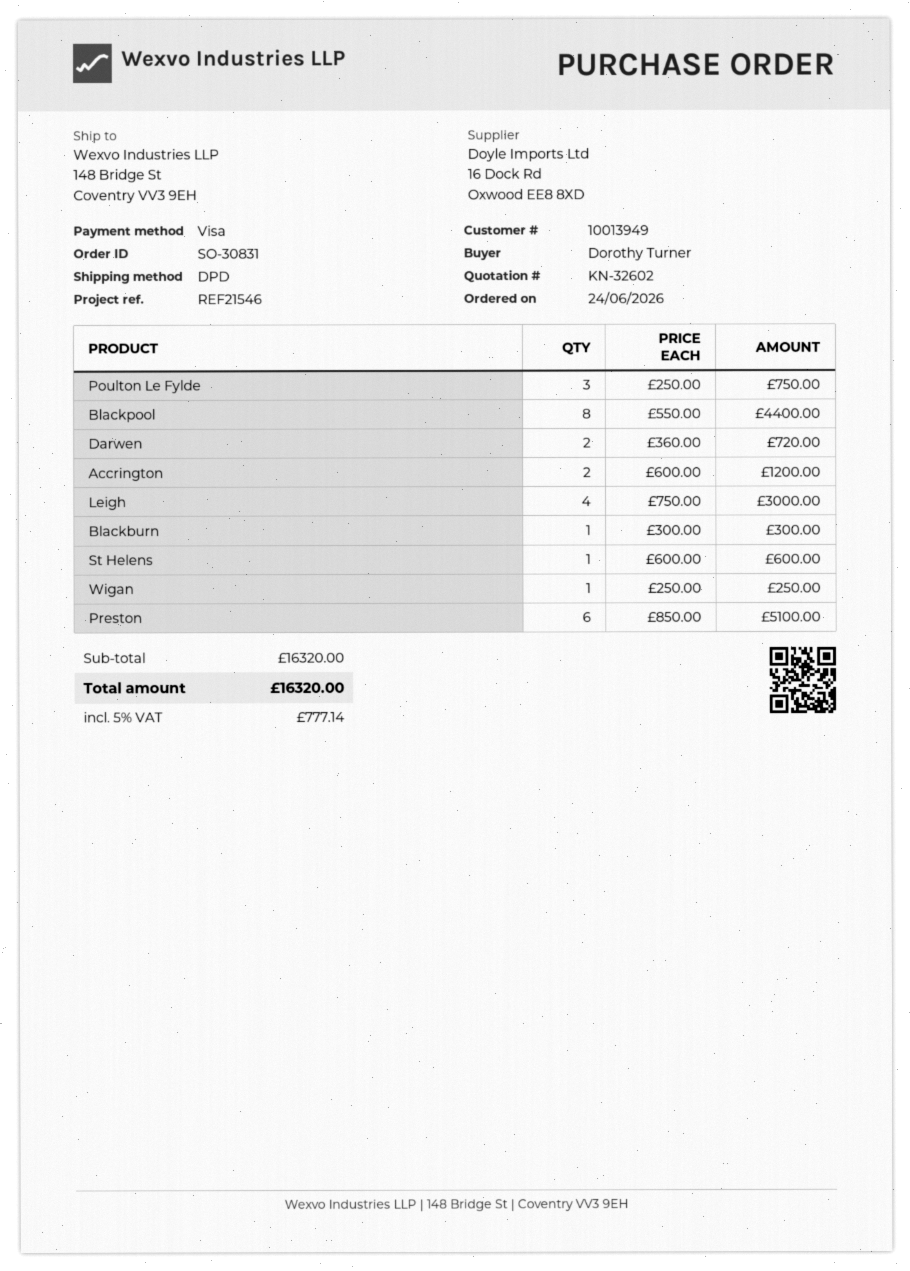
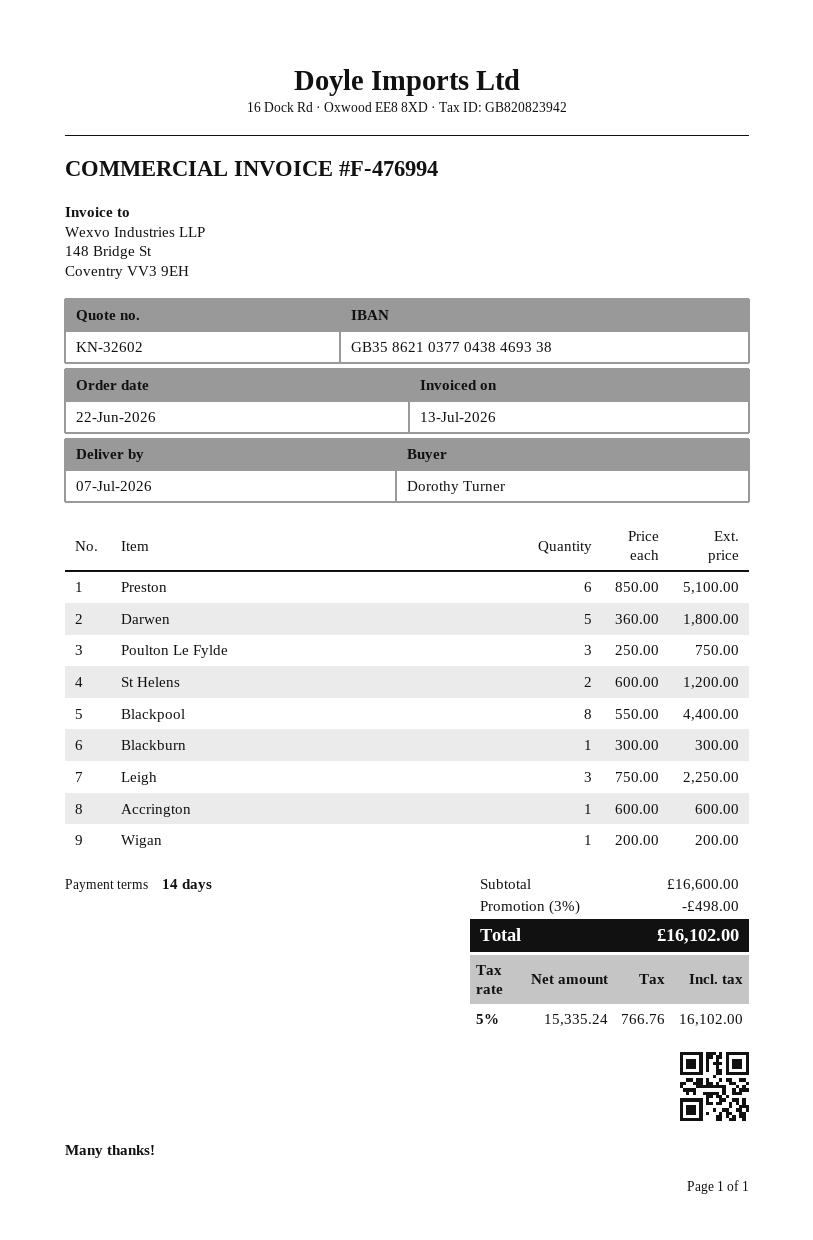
order date: 2026-06-24 -> 2026-06-22
Darwen: 2 x 360.00 = 720.00 -> 5 x 360.00 = 1800.00
Accrington: 2 x 600.00 = 1200.00 -> 1 x 600.00 = 600.00
Leigh: 4 x 750.00 = 3000.00 -> 3 x 750.00 = 2250.00
St Helens: 1 x 600.00 = 600.00 -> 2 x 600.00 = 1200.00
Wigan: 1 x 250.00 = 250.00 -> 1 x 200.00 = 200.00
subtotal: 16320.00 -> 16600.00
discount: none -> 3% = 498.00
tax: 5% = 777.14 -> 5% = 766.76
total: 16320.00 -> 16102.00

